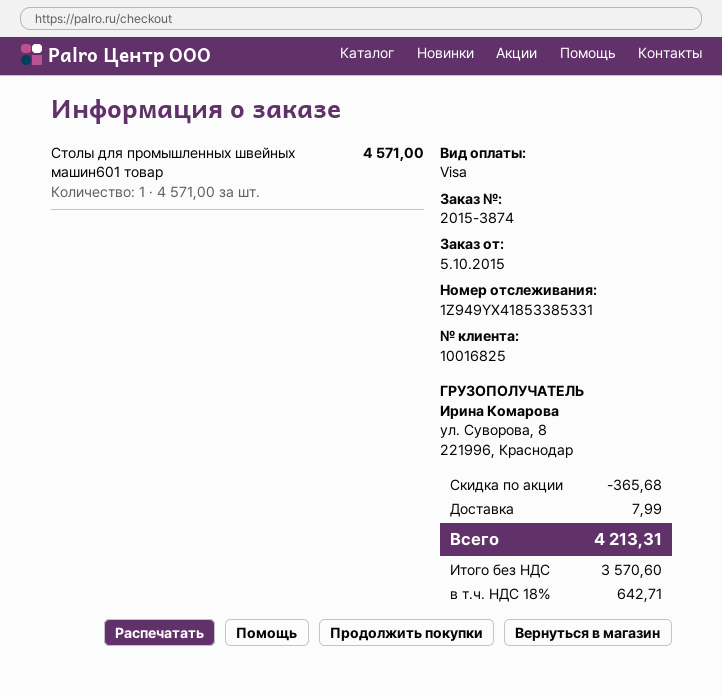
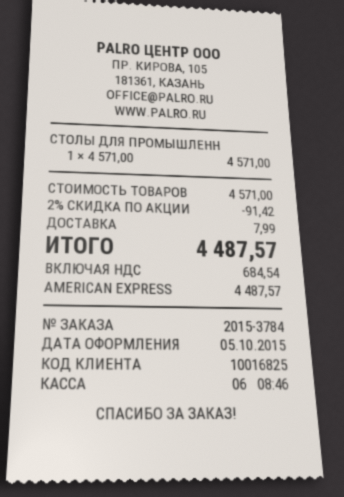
order number: 2015-3874 -> 2015-3784
payment method: Visa -> American Express
discount: 365.68 -> 91.42
tax: 642.71 -> 684.54
total: 4213.31 -> 4487.57

